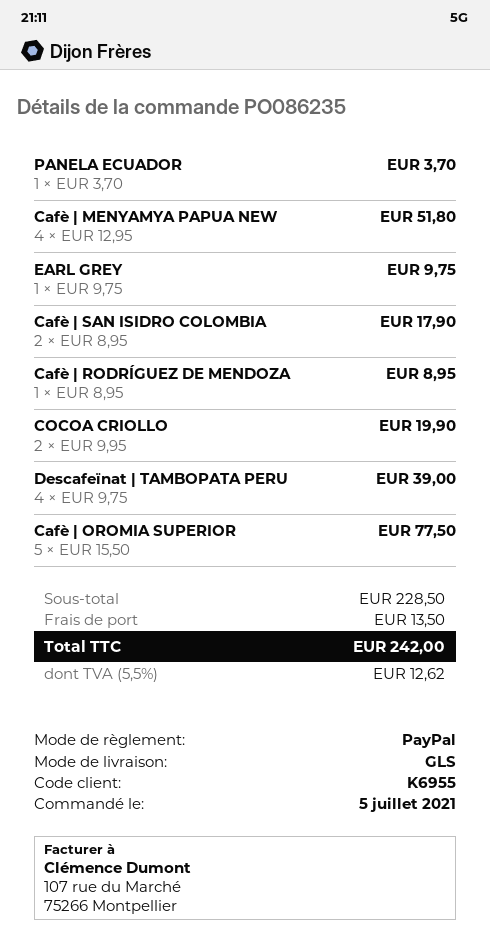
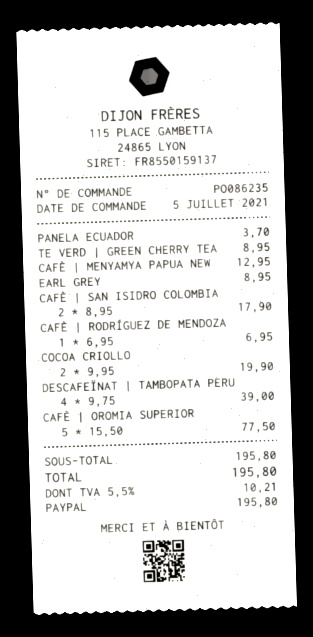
Cafè | MENYAMYA PAPUA NEW: 4 x 12.95 = 51.80 -> 1 x 12.95 = 12.95
EARL GREY: 1 x 9.75 = 9.75 -> 1 x 8.95 = 8.95
Cafè | RODRÍGUEZ DE MENDOZA: 1 x 8.95 = 8.95 -> 1 x 6.95 = 6.95
TE VERD | GREEN CHERRY TEA: none -> 1 x 8.95 = 8.95
subtotal: 228.50 -> 195.80
shipping: 13.50 -> none
tax: 5.5% = 12.62 -> 5.5% = 10.21
total: 242.00 -> 195.80

